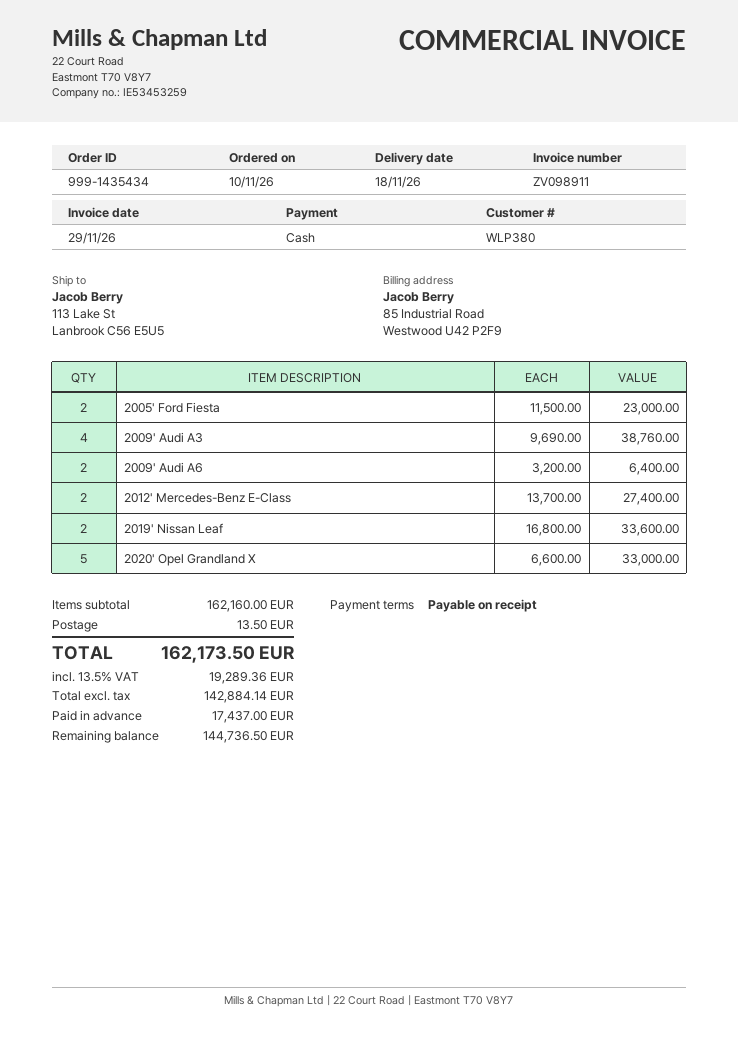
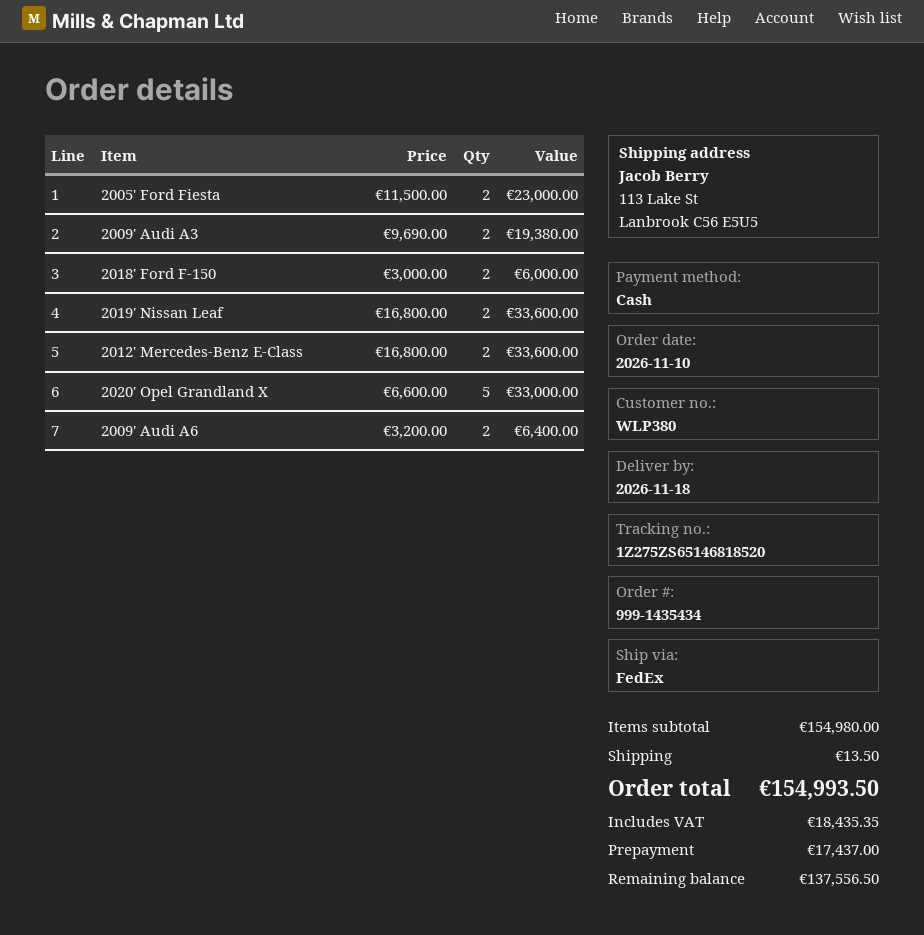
2009' Audi A3: 4 x 9690.00 = 38760.00 -> 2 x 9690.00 = 19380.00
2012' Mercedes-Benz E-Class: 2 x 13700.00 = 27400.00 -> 2 x 16800.00 = 33600.00
2018' Ford F-150: none -> 2 x 3000.00 = 6000.00
subtotal: 162160.00 -> 154980.00
tax: 19289.36 -> 18435.35
total: 162173.50 -> 154993.50
balance: 144736.50 -> 137556.50

